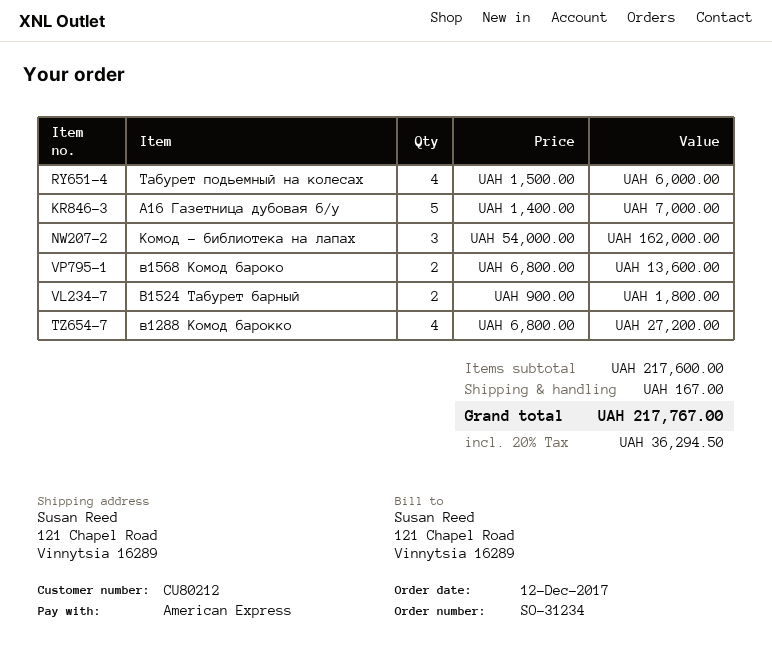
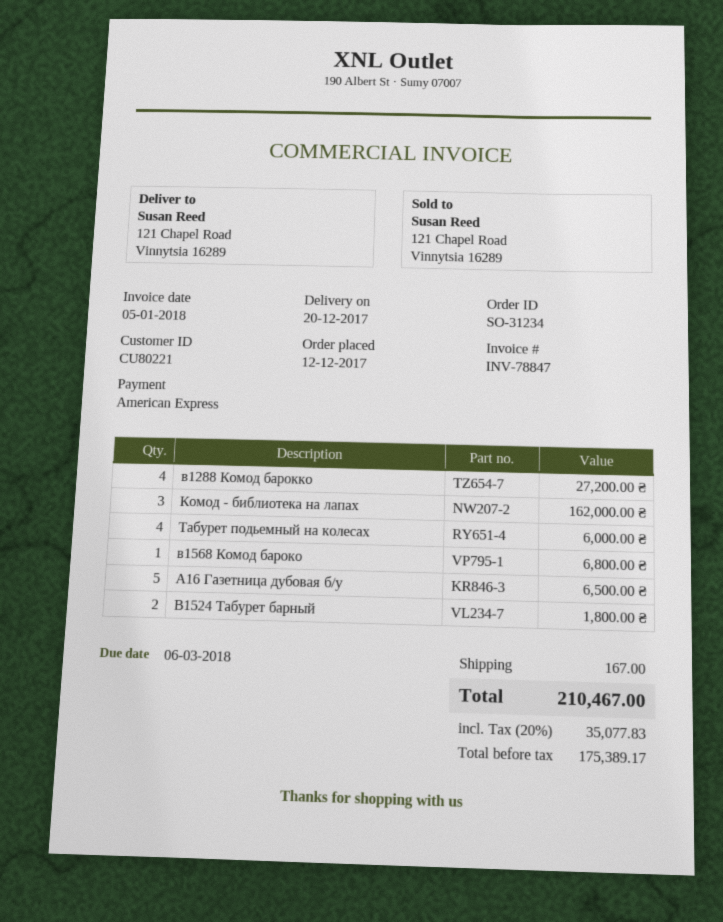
customer number: CU80212 -> CU80221
А16 Газетница дубовая б/у: 5 for 7000.00 -> 5 for 6500.00
в1568 Комод бароко: 2 for 13600.00 -> 1 for 6800.00
tax: 20% = 36294.50 -> 20% = 35077.83
total: 217767.00 -> 210467.00

